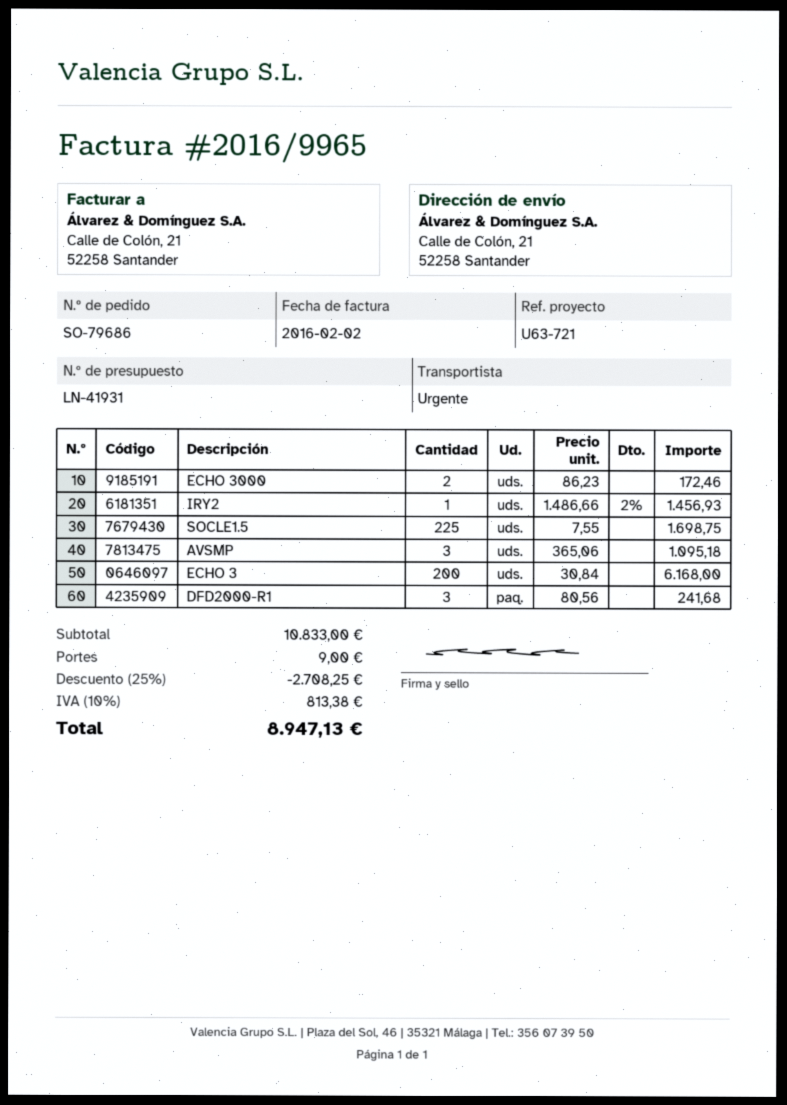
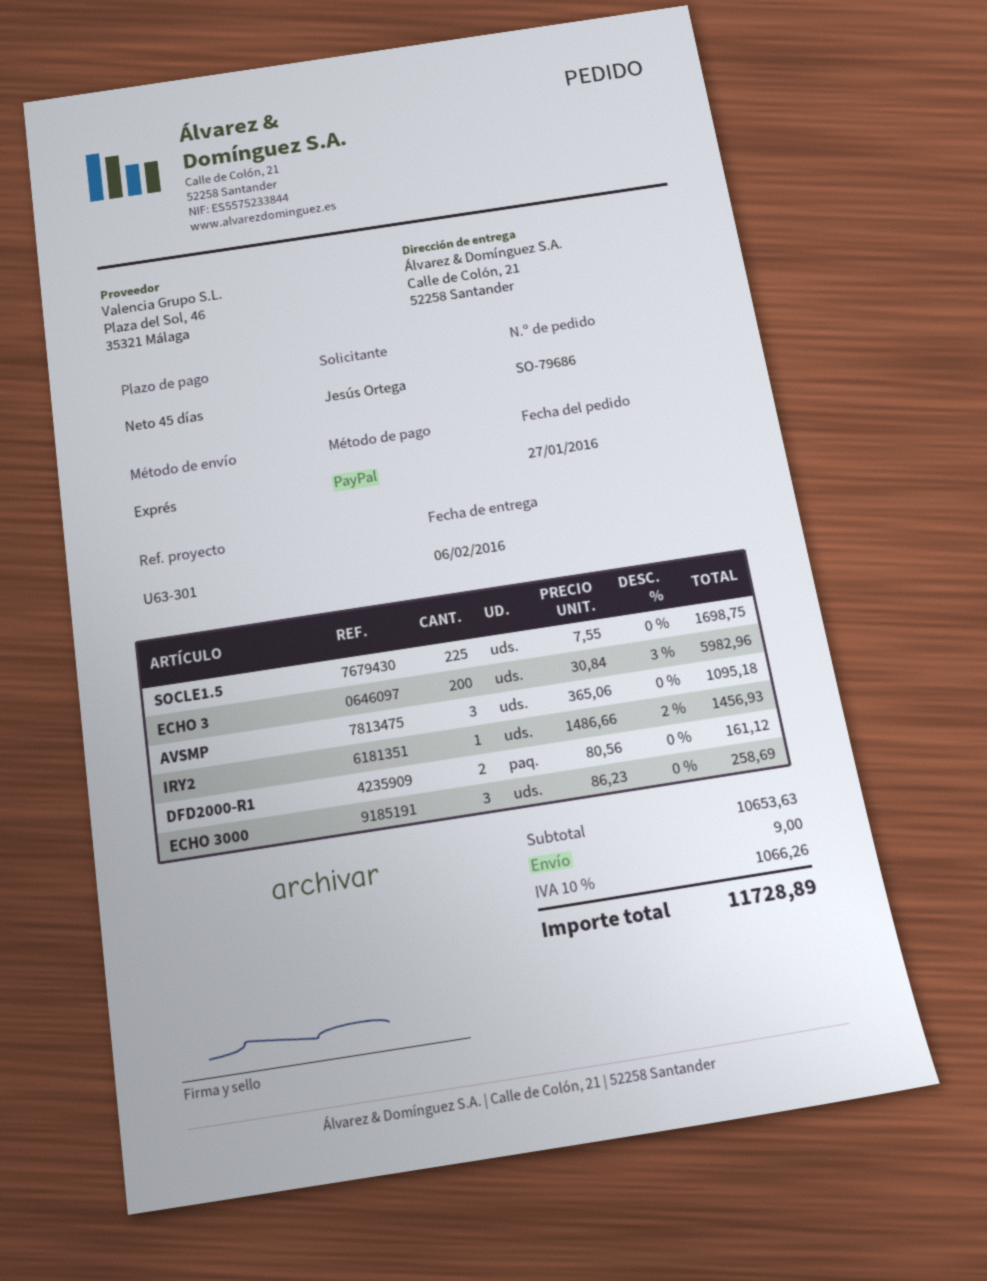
reference: U63-721 -> U63-301
ECHO 3000: 2 x 86.23 = 172.46 -> 3 x 86.23 = 258.69
ECHO 3: 200 x 30.84 = 6168.00 -> 200 x 30.84 - 3% = 5982.96
DFD2000-R1: 3 x 80.56 = 241.68 -> 2 x 80.56 = 161.12
subtotal: 10833.00 -> 10653.63
discount: 25% = 2708.25 -> none
tax: 10% = 813.38 -> 10% = 1066.26
total: 8947.13 -> 11728.89

